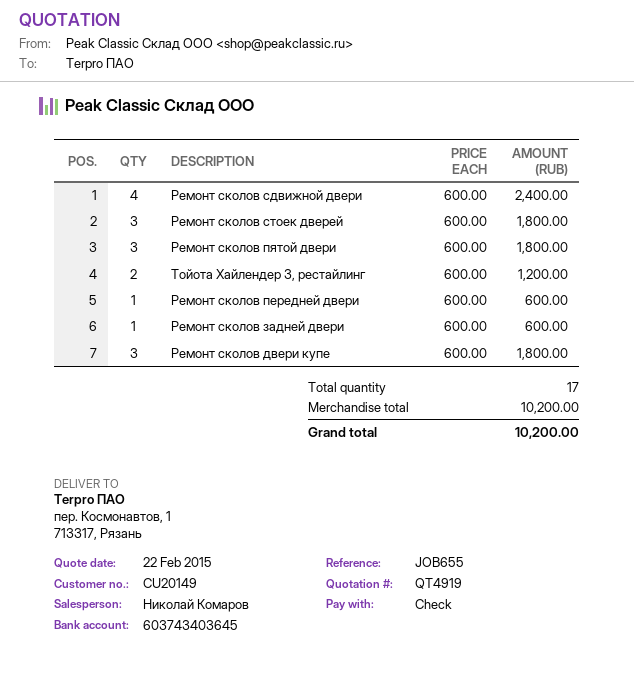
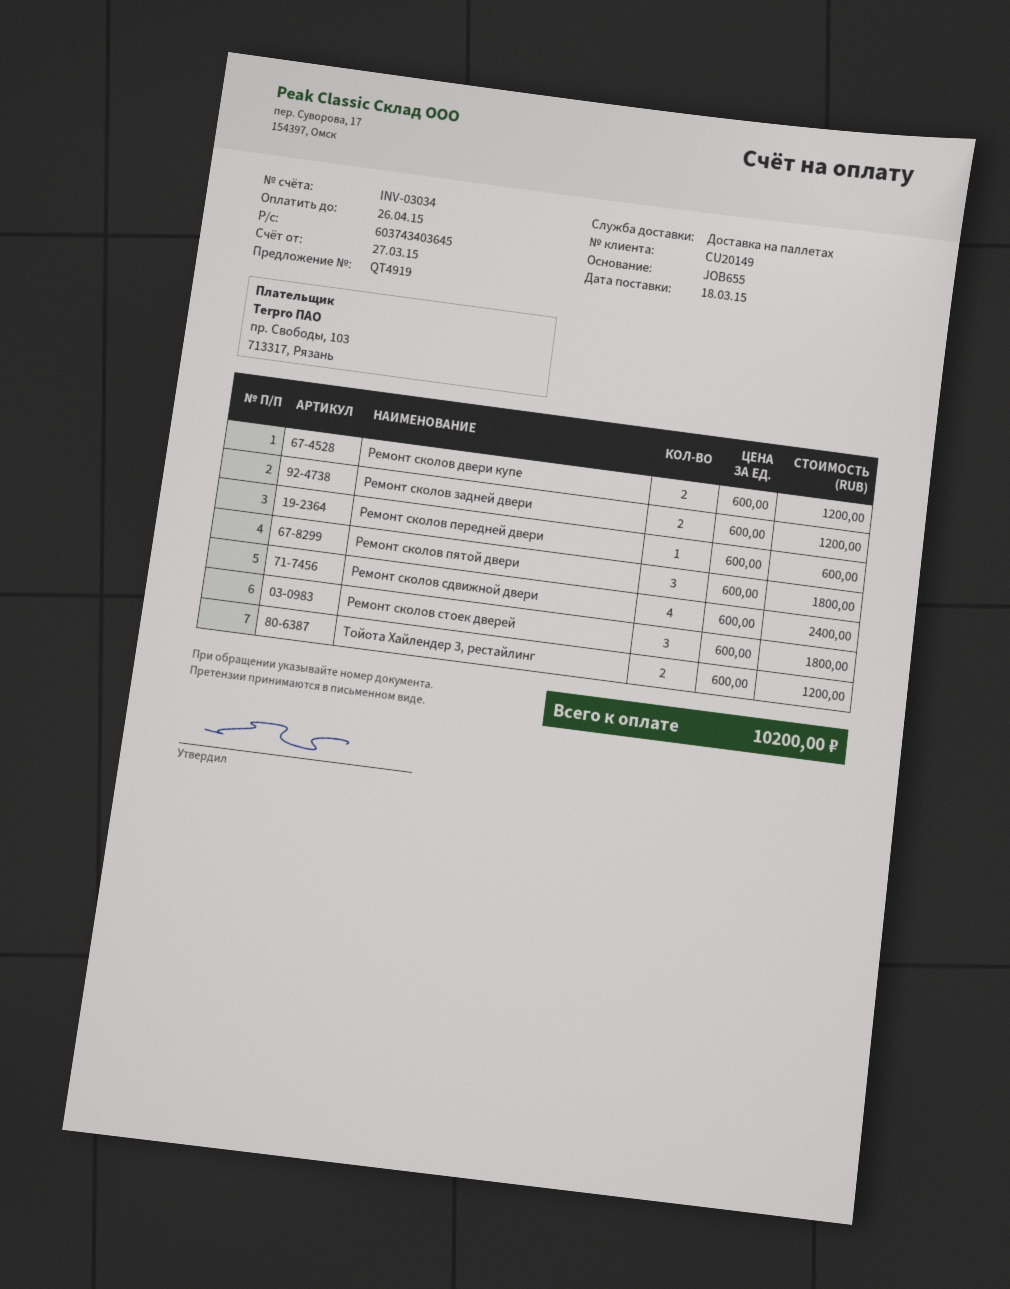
Ремонт сколов задней двери: 1 x 600.00 = 600.00 -> 2 x 600.00 = 1200.00
Ремонт сколов двери купе: 3 x 600.00 = 1800.00 -> 2 x 600.00 = 1200.00

